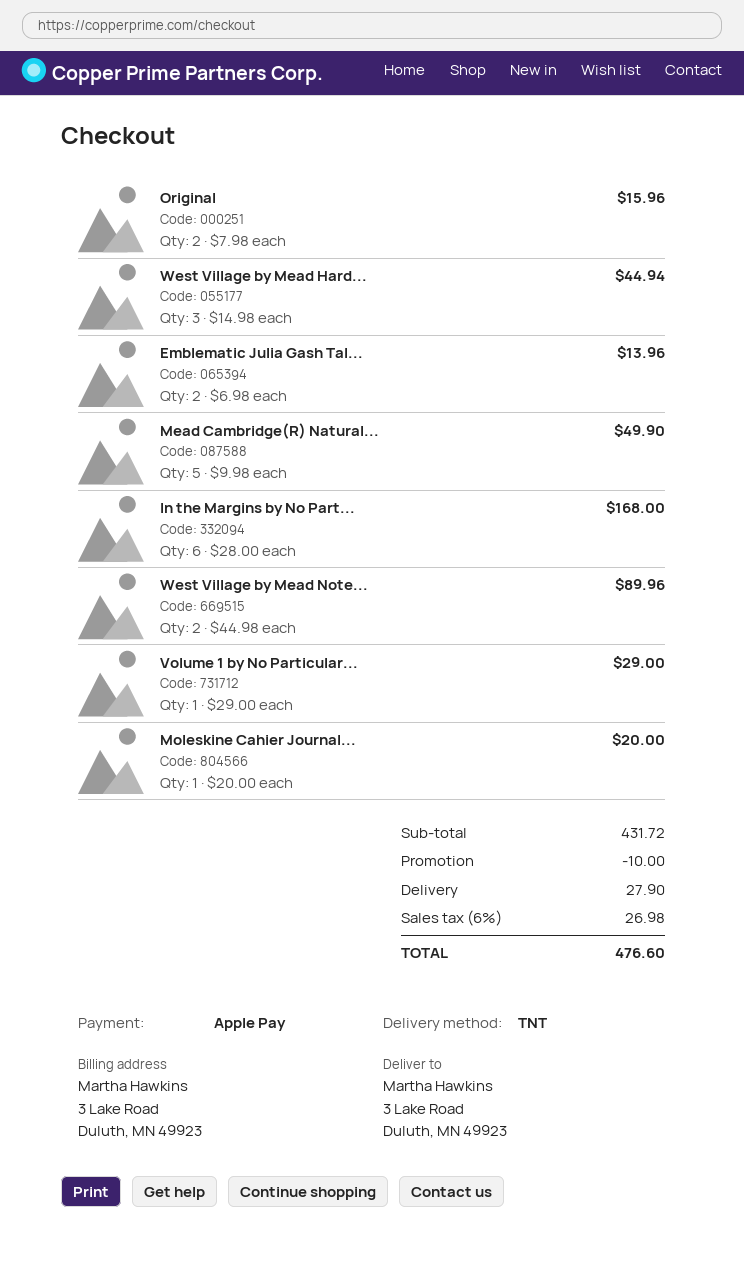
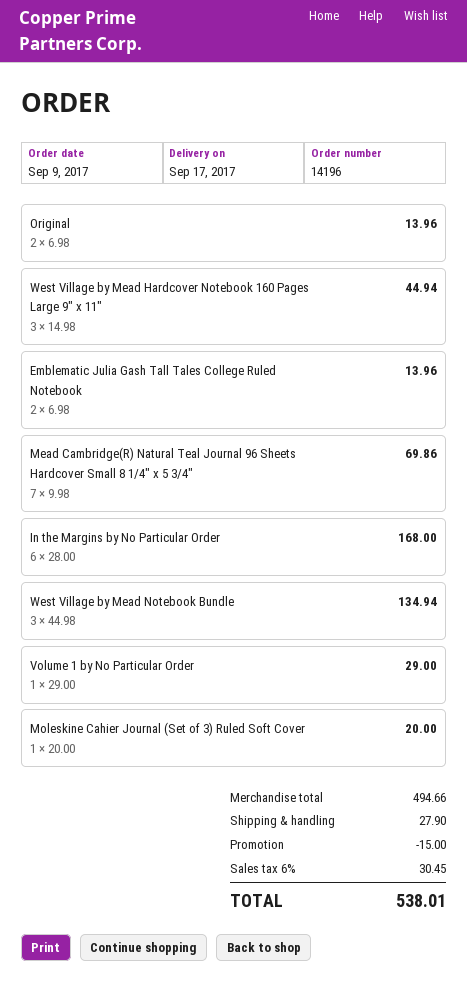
Original: 2 x 7.98 = 15.96 -> 2 x 6.98 = 13.96
Mead Cambridge(R) Natural...: 5 x 9.98 = 49.90 -> 7 x 9.98 = 69.86
West Village by Mead Note...: 2 x 44.98 = 89.96 -> 3 x 44.98 = 134.94
subtotal: 431.72 -> 494.66
discount: 10.00 -> 15.00
tax: 6% = 26.98 -> 6% = 30.45
total: 476.60 -> 538.01

